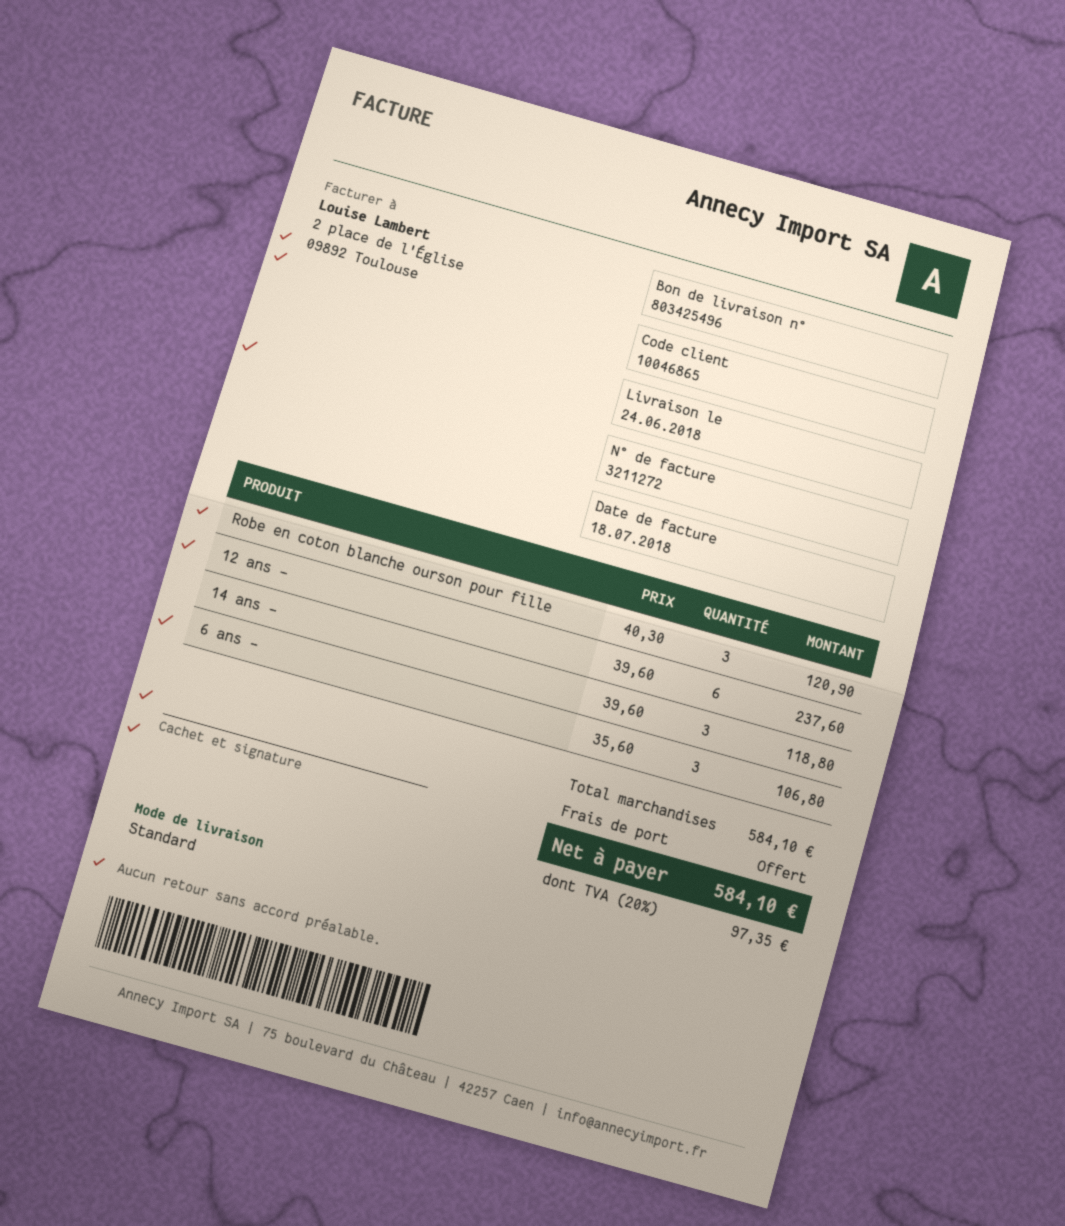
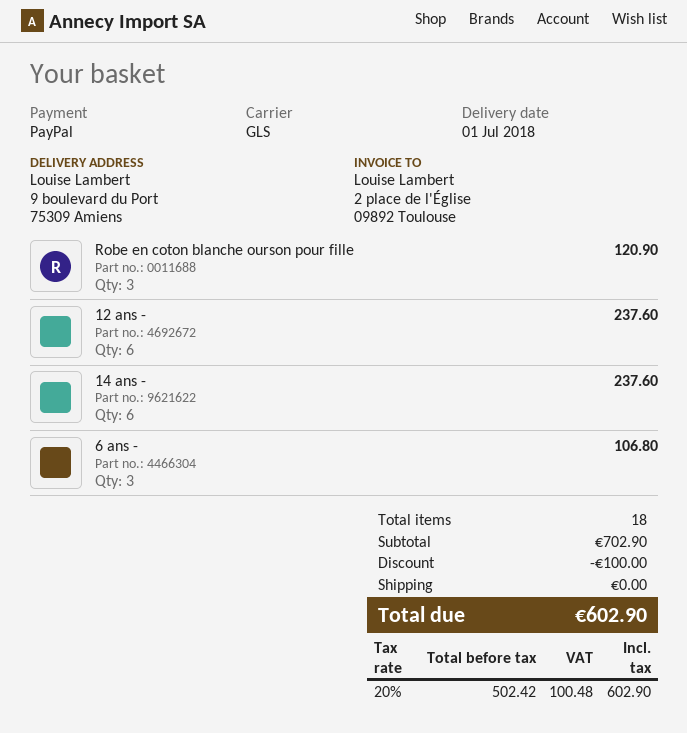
delivery date: 2018-06-24 -> 2018-07-01
shipping method: standard -> GLS
14 ans -: 3 for 118.80 -> 6 for 237.60
subtotal: 584.10 -> 702.90
discount: none -> 100.00
tax: 20% = 97.35 -> 20% = 100.48
total: 584.10 -> 602.90

